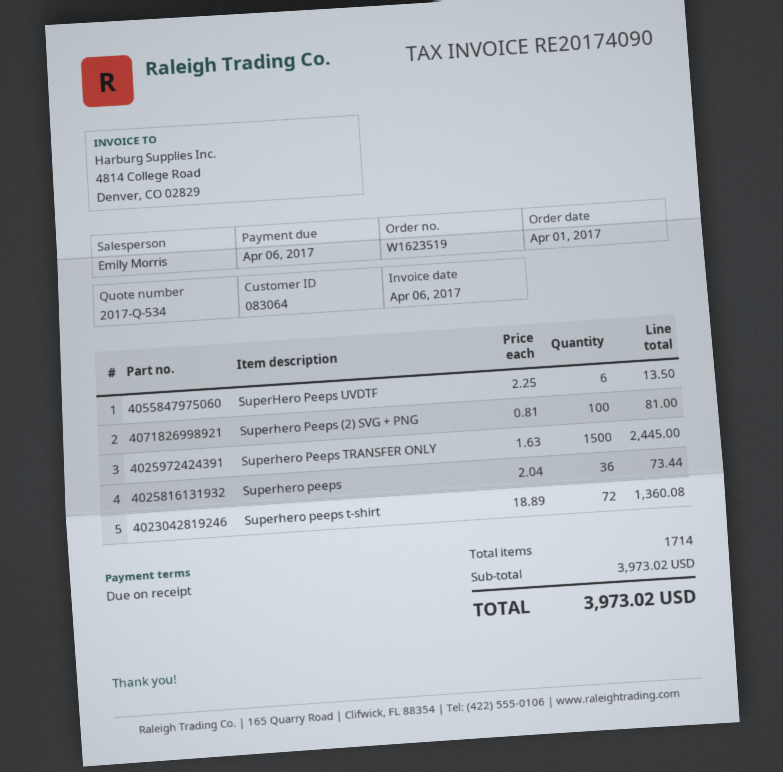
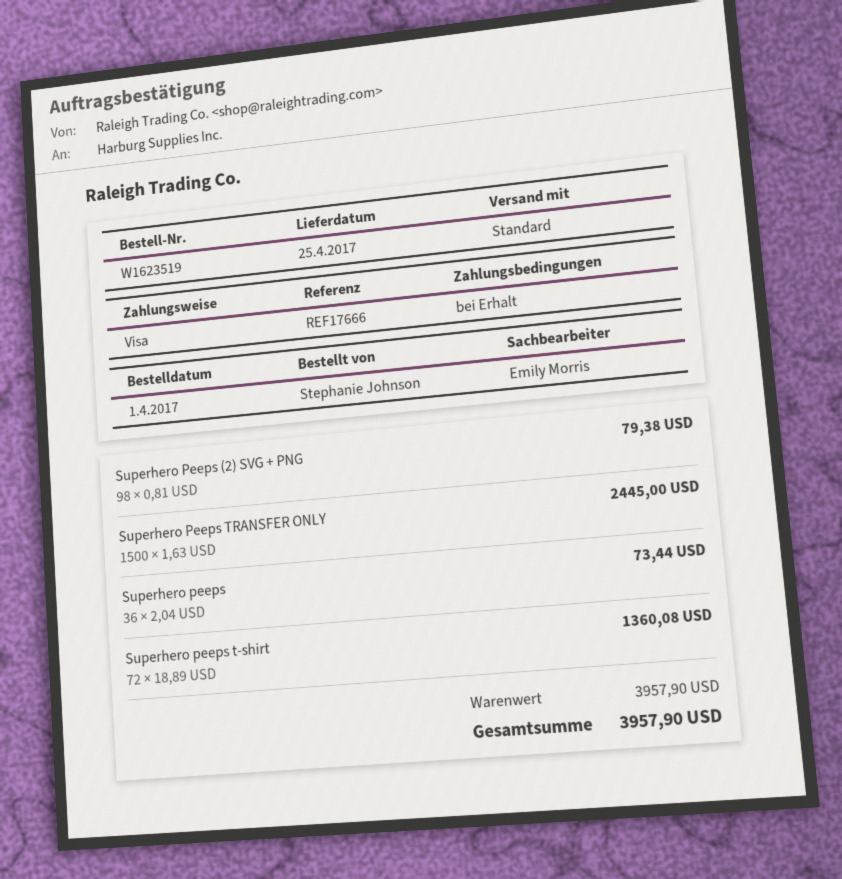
SuperHero Peeps UVDTF: 6 x 2.25 = 13.50 -> none
Superhero Peeps (2) SVG + PNG: 100 x 0.81 = 81.00 -> 98 x 0.81 = 79.38
subtotal: 3973.02 -> 3957.90
total: 3973.02 -> 3957.90

